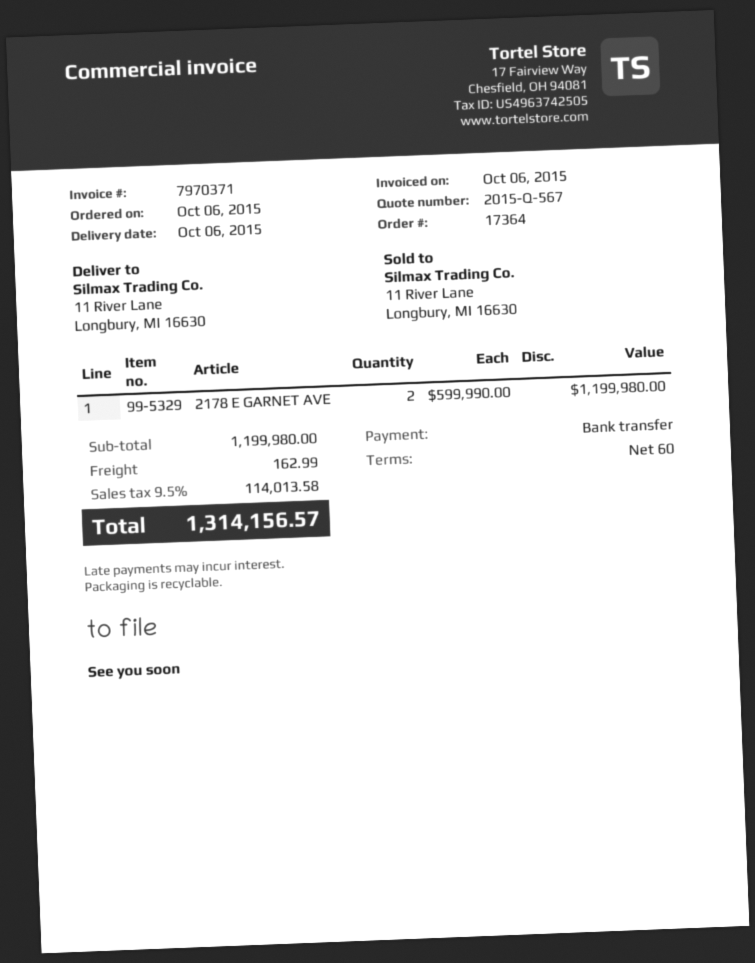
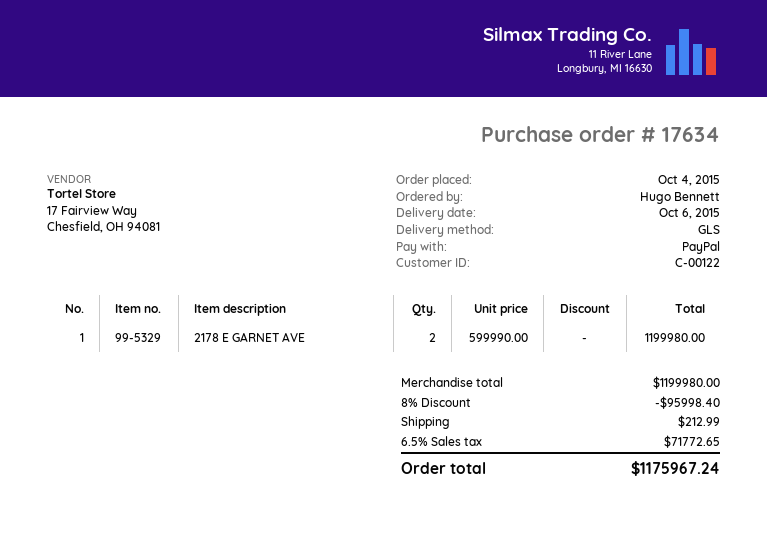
order number: 17364 -> 17634
order date: 2015-10-06 -> 2015-10-04
payment method: bank transfer -> PayPal
discount: none -> 8% = 95998.40
shipping: 162.99 -> 212.99
tax: 9.5% = 114013.58 -> 6.5% = 71772.65
total: 1314156.57 -> 1175967.24

